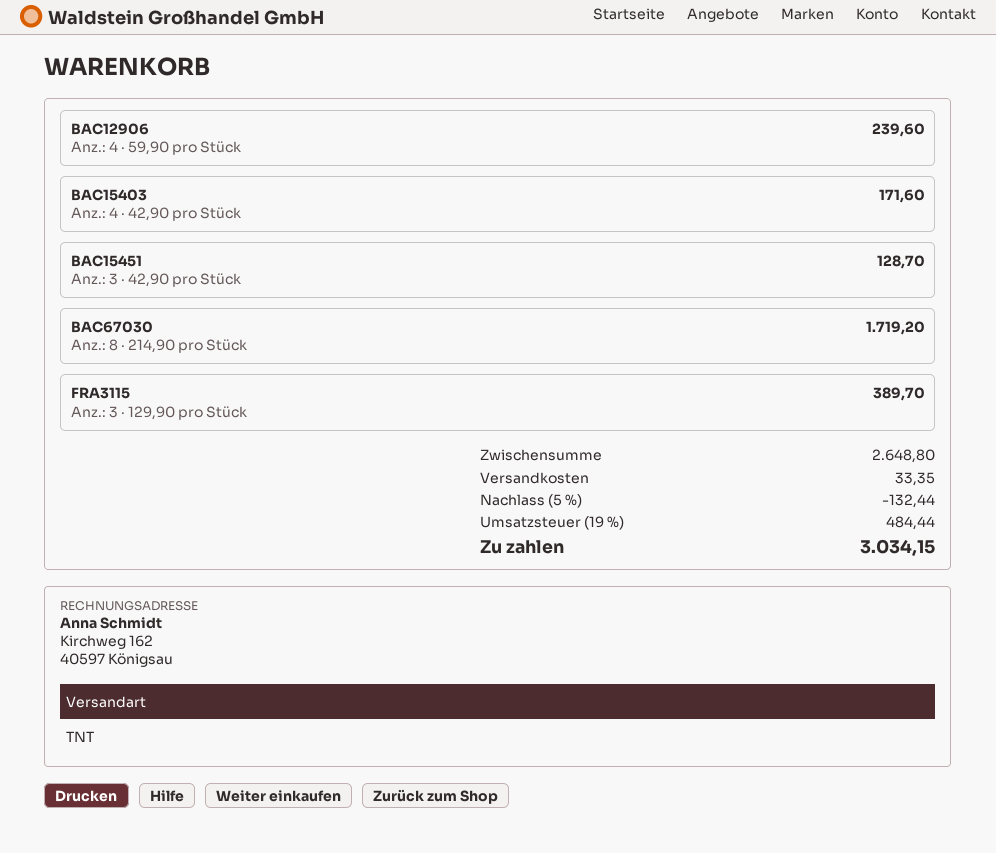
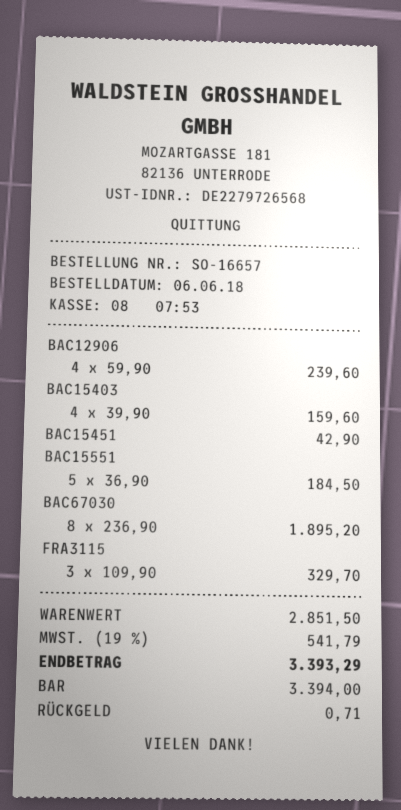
BAC15403: 4 x 42.90 = 171.60 -> 4 x 39.90 = 159.60
BAC15451: 3 x 42.90 = 128.70 -> 1 x 42.90 = 42.90
BAC67030: 8 x 214.90 = 1719.20 -> 8 x 236.90 = 1895.20
FRA3115: 3 x 129.90 = 389.70 -> 3 x 109.90 = 329.70
BAC15551: none -> 5 x 36.90 = 184.50
subtotal: 2648.80 -> 2851.50
discount: 5% = 132.44 -> none
shipping: 33.35 -> none
tax: 19% = 484.44 -> 19% = 541.79
total: 3034.15 -> 3393.29

